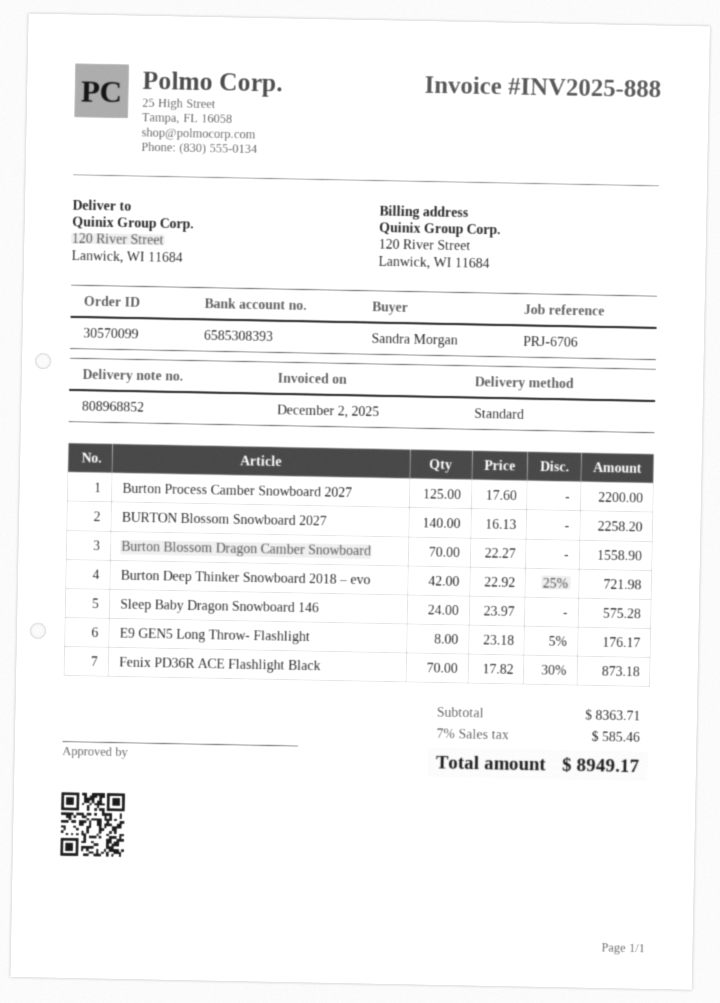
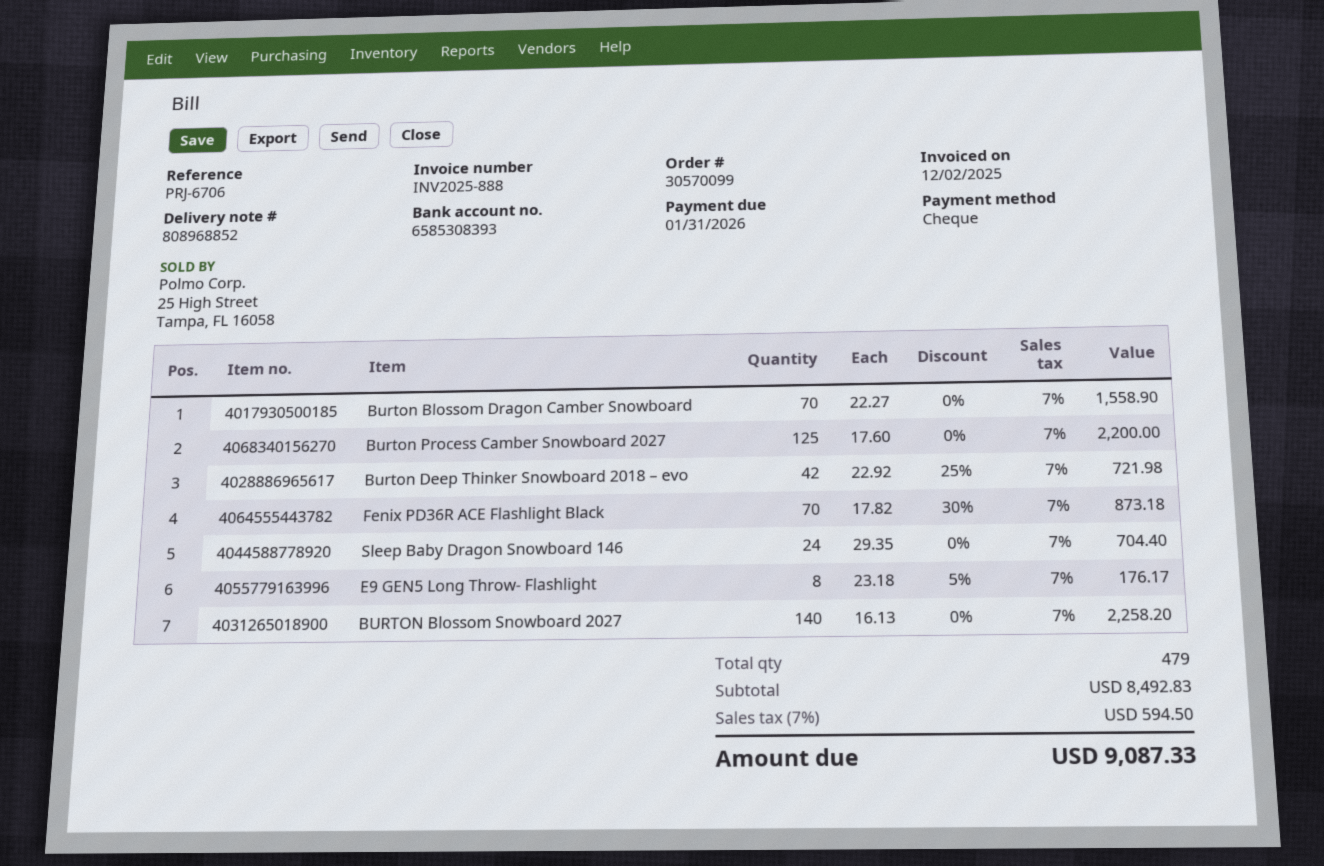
Sleep Baby Dragon Snowboard 146: 24 x 23.97 = 575.28 -> 24 x 29.35 = 704.40
subtotal: 8363.71 -> 8492.83
tax: 7% = 585.46 -> 7% = 594.50
total: 8949.17 -> 9087.33

